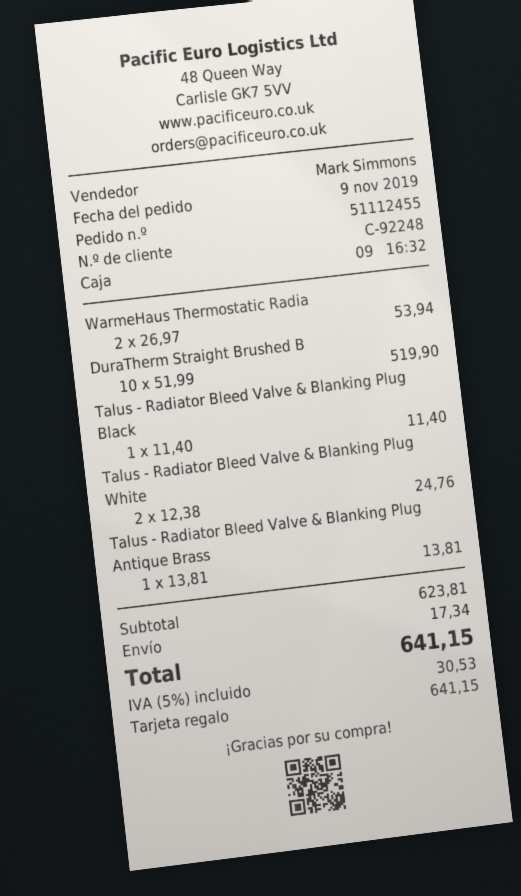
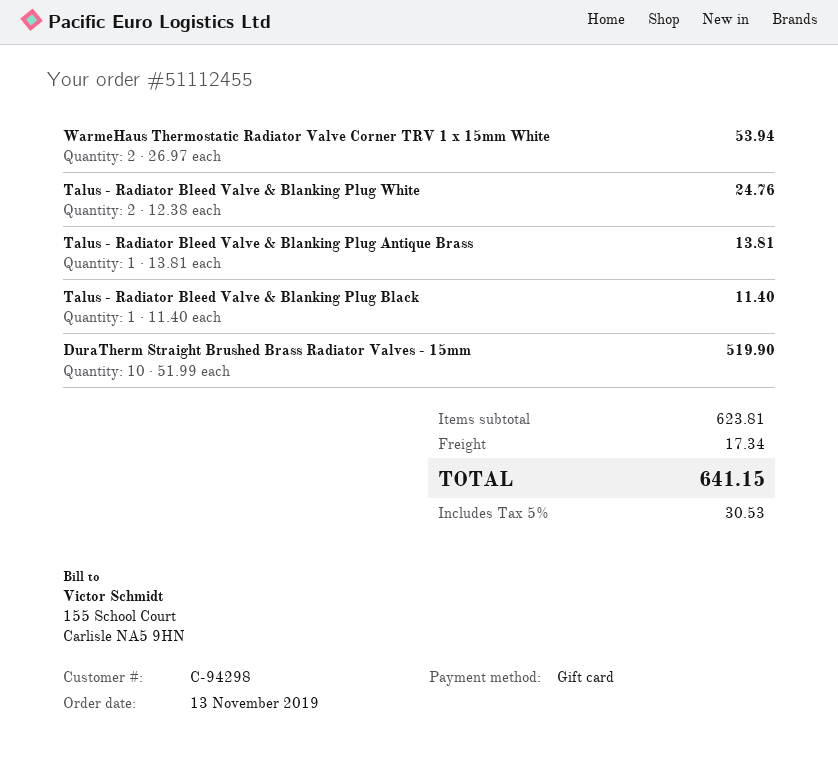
order date: 2019-11-09 -> 2019-11-13
customer number: C-92248 -> C-94298

